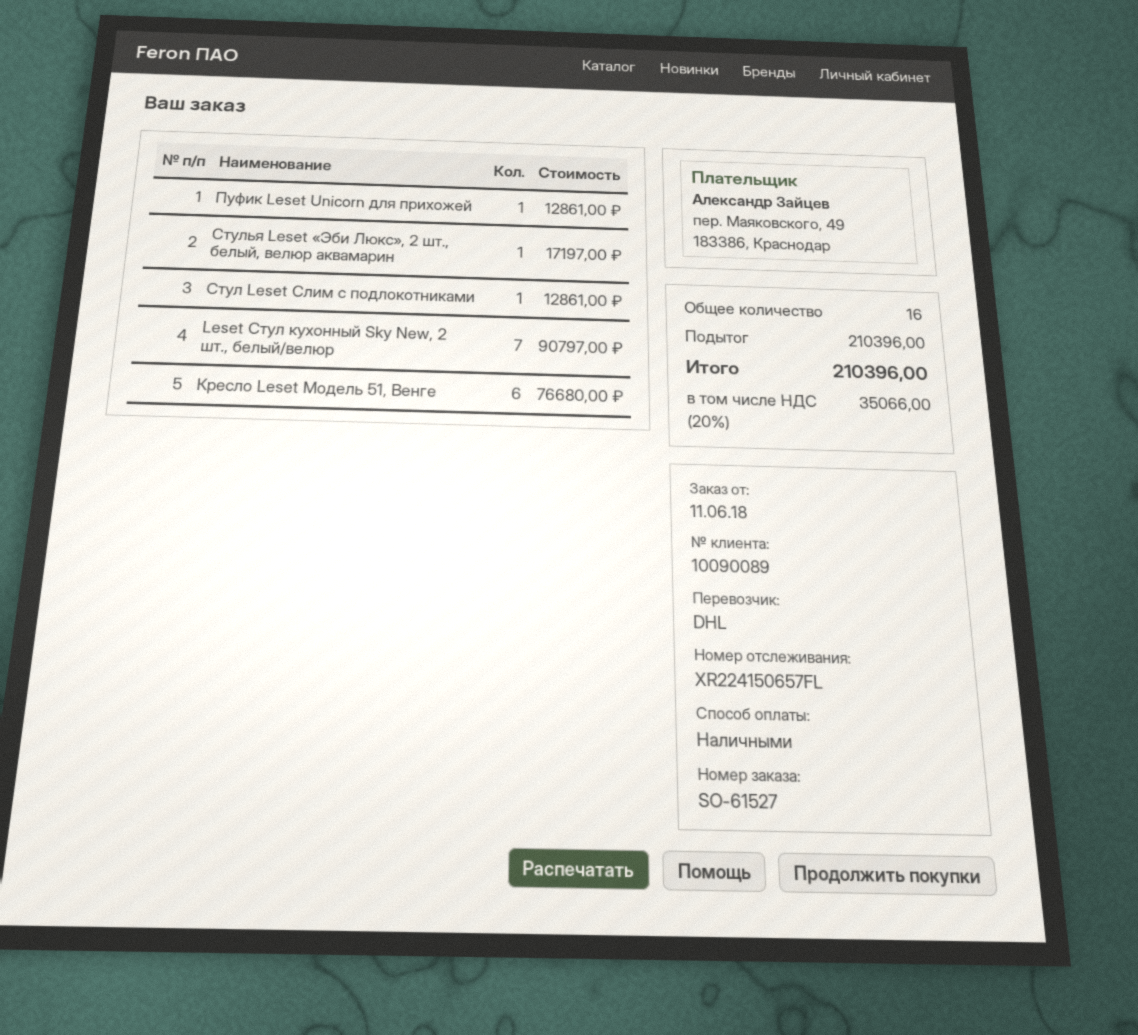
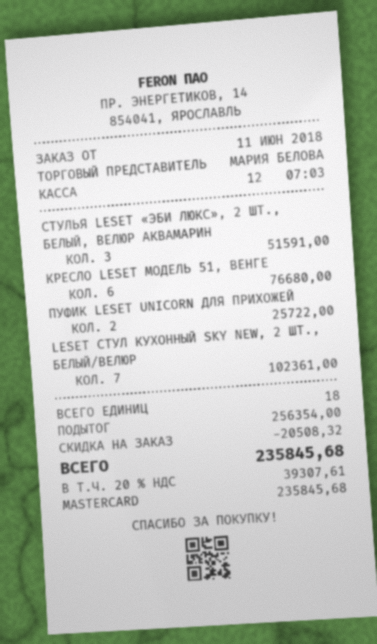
payment method: cash -> Mastercard
Пуфик Leset Unicorn для прихожей: 1 for 12861.00 -> 2 for 25722.00
Стулья Leset «Эби Люкс», 2 шт., белый, велюр аквамарин: 1 for 17197.00 -> 3 for 51591.00
Стул Leset Слим с подлокотниками: 1 for 12861.00 -> none
Leset Стул кухонный Sky New, 2 шт., белый/велюр: 7 for 90797.00 -> 7 for 102361.00
total quantity: 16 -> 18
subtotal: 210396.00 -> 256354.00
discount: none -> 20508.32
tax: 20% = 35066.00 -> 20% = 39307.61
total: 210396.00 -> 235845.68

